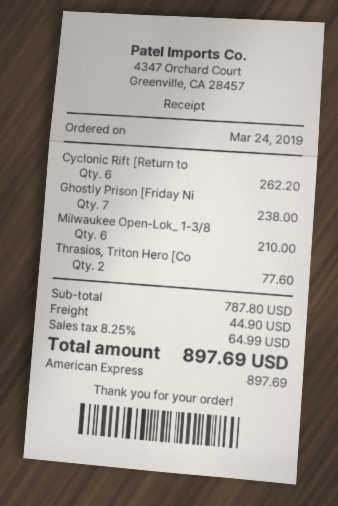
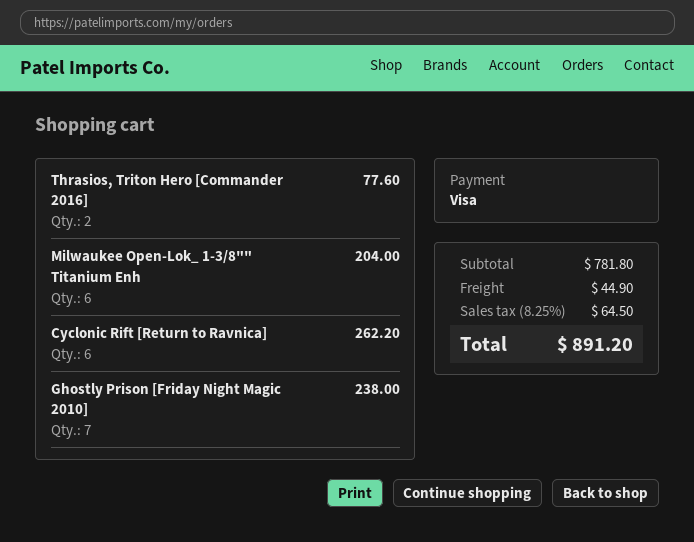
payment method: American Express -> Visa
Milwaukee Open-Lok_ 1-3/8: 6 for 210.00 -> 6 for 204.00
subtotal: 787.80 -> 781.80
tax: 8.25% = 64.99 -> 8.25% = 64.50
total: 897.69 -> 891.20

